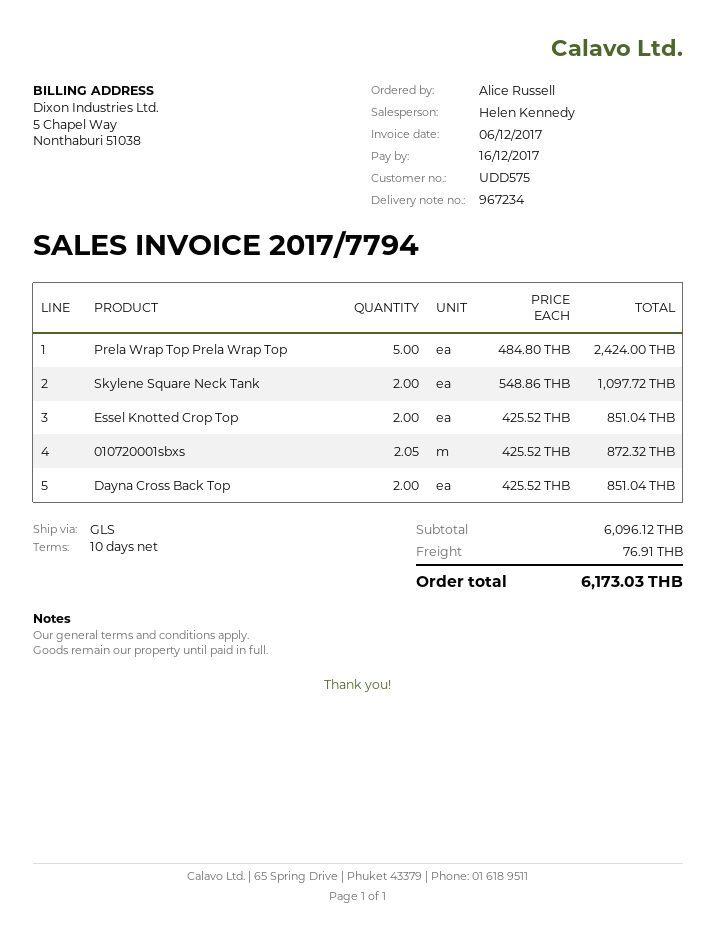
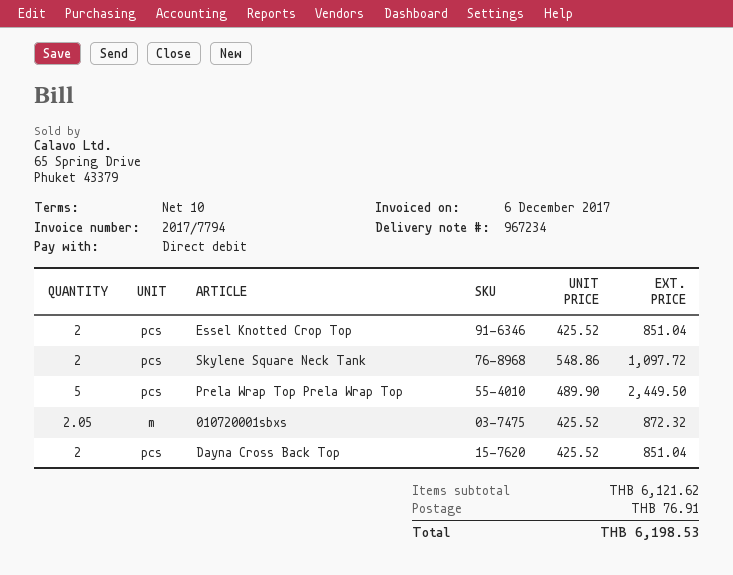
Prela Wrap Top Prela Wrap Top: 5 x 484.80 = 2424.00 -> 5 x 489.90 = 2449.50
subtotal: 6096.12 -> 6121.62
total: 6173.03 -> 6198.53

